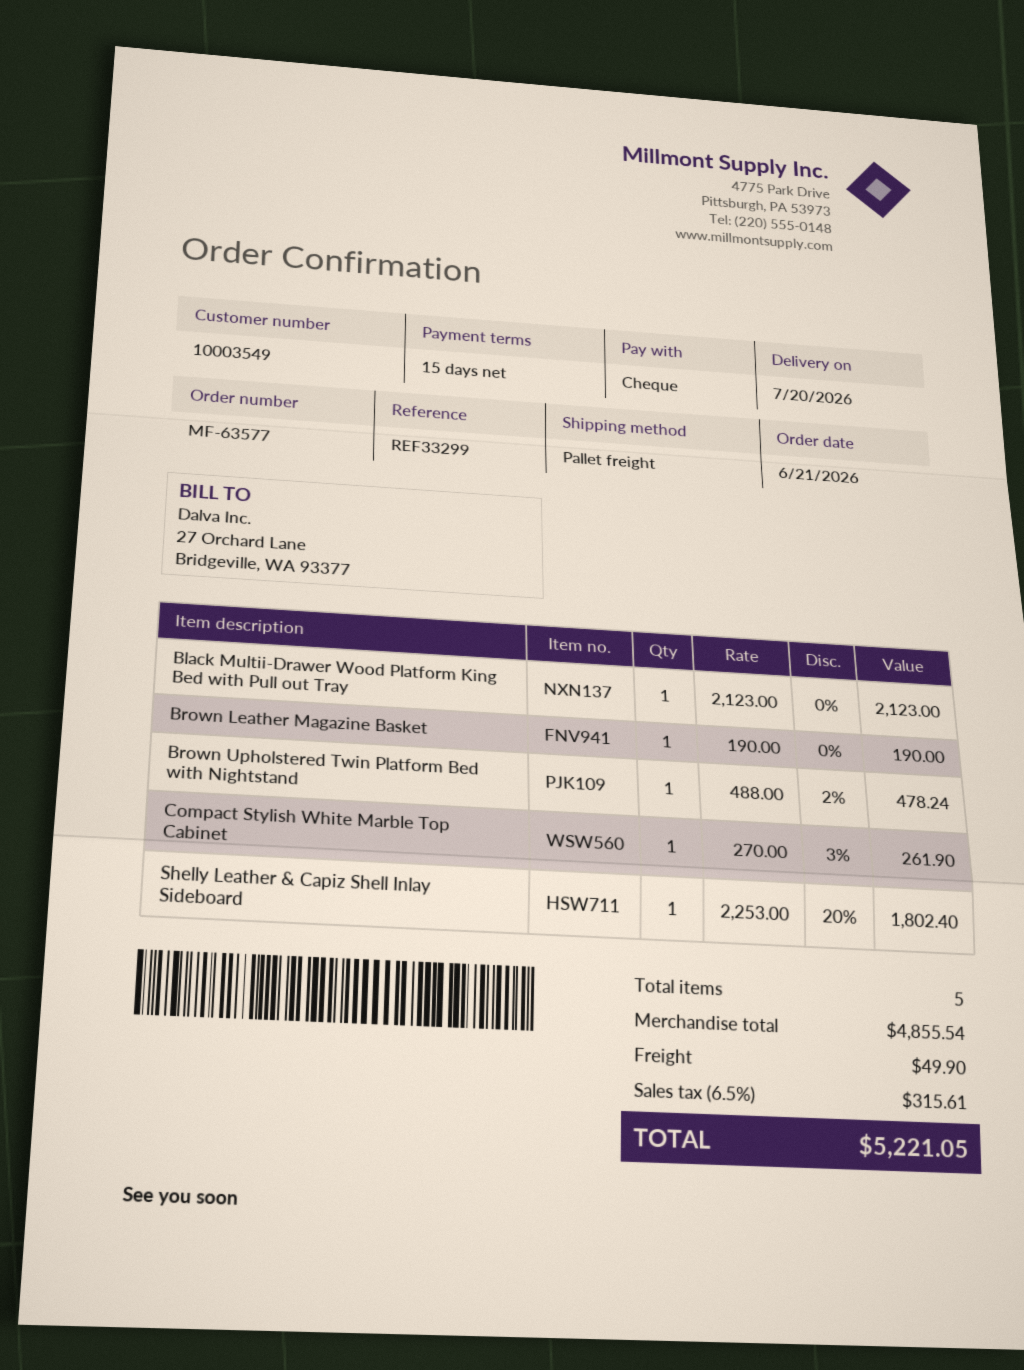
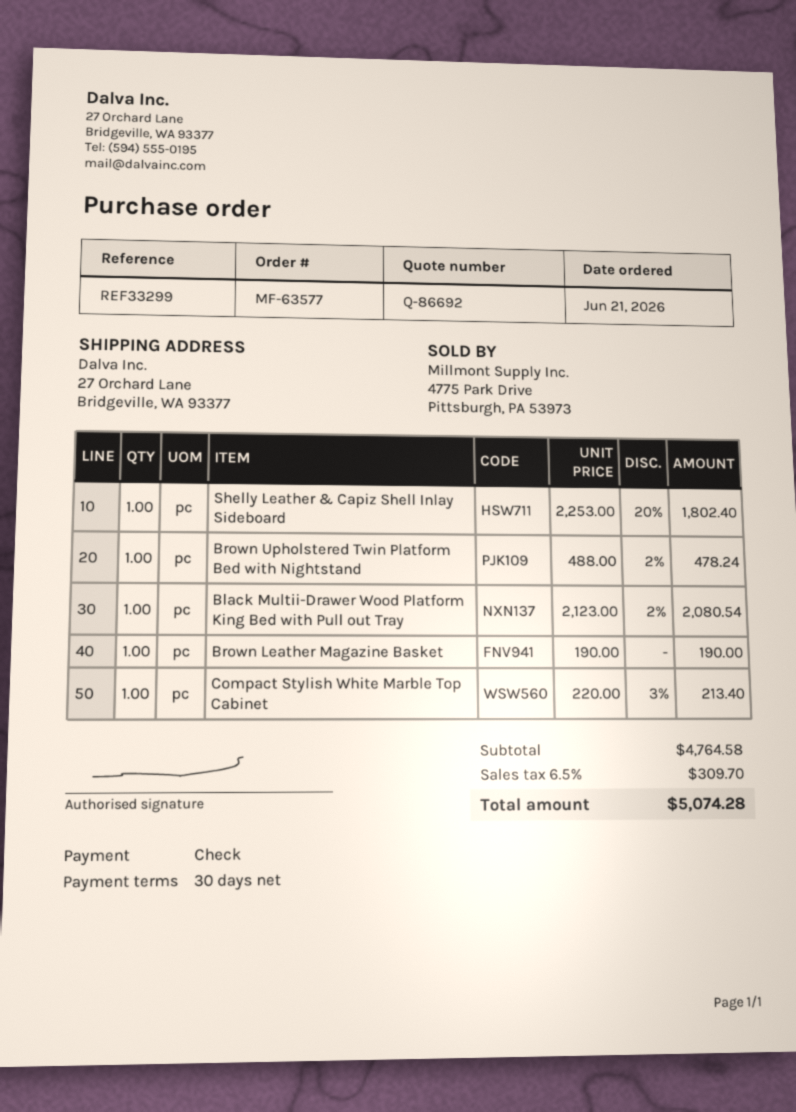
payment terms: 15 days -> 30 days
Black Multii-Drawer Wood Platform King Bed with Pull out Tray: 1 x 2123.00 = 2123.00 -> 1 x 2123.00 - 2% = 2080.54
Compact Stylish White Marble Top Cabinet: 1 x 270.00 - 3% = 261.90 -> 1 x 220.00 - 3% = 213.40
subtotal: 4855.54 -> 4764.58
shipping: 49.90 -> none
tax: 6.5% = 315.61 -> 6.5% = 309.70
total: 5221.05 -> 5074.28

